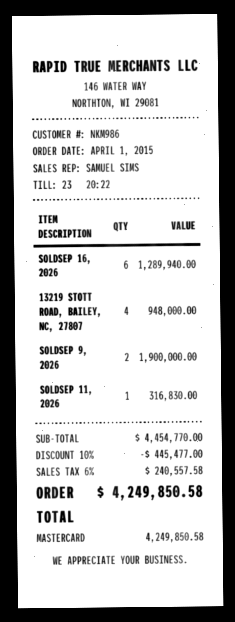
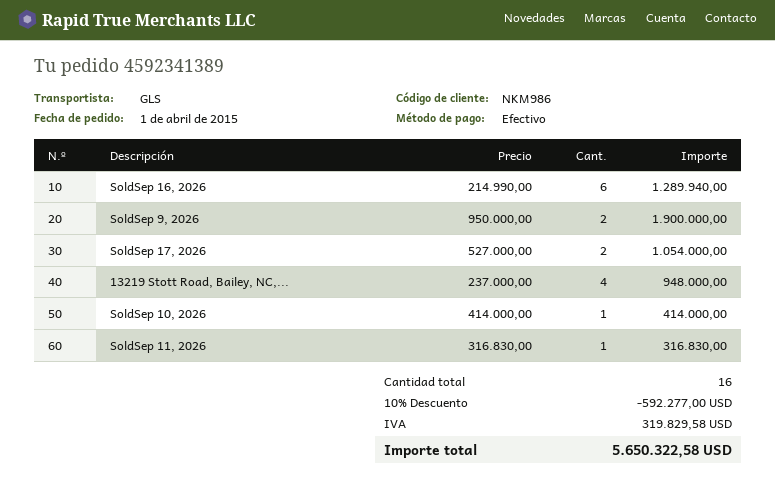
payment method: Mastercard -> cash
SoldSep 17, 2026: none -> 2 for 1054000.00
SoldSep 10, 2026: none -> 1 for 414000.00
discount: 10% = 445477.00 -> 10% = 592277.00
tax: 240557.58 -> 319829.58
total: 4249850.58 -> 5650322.58

